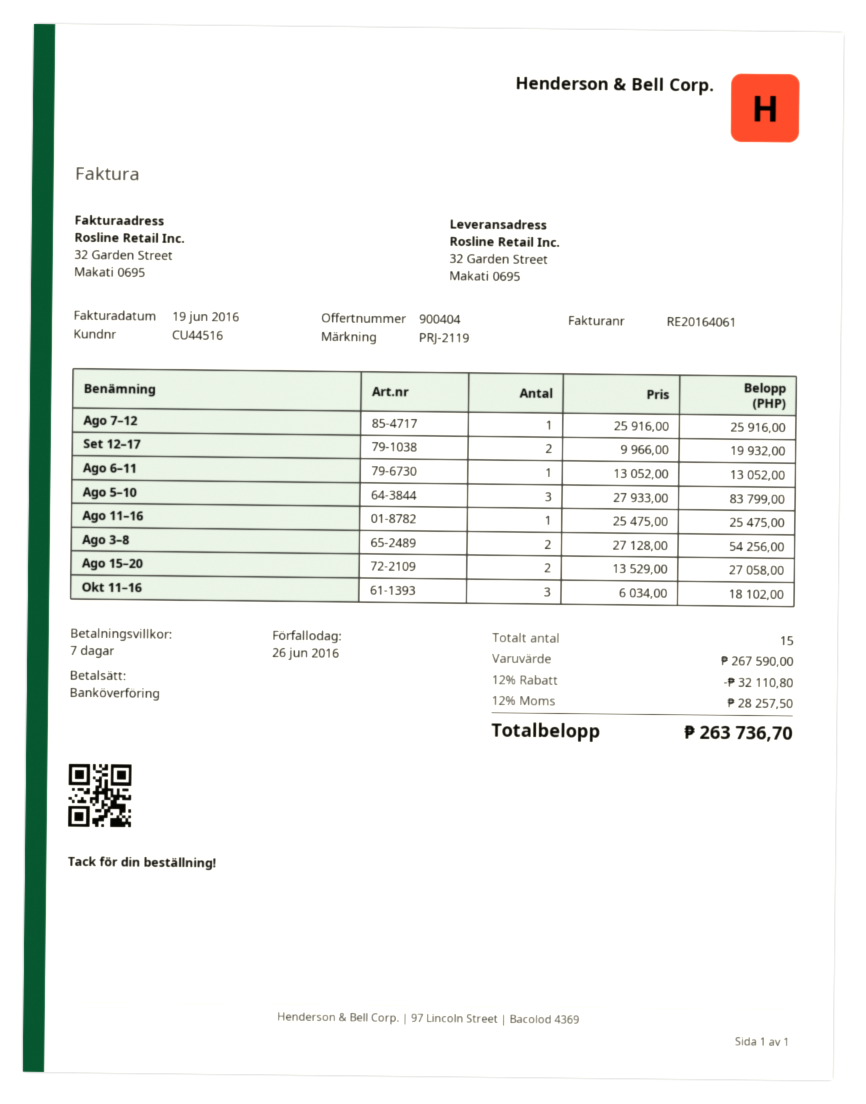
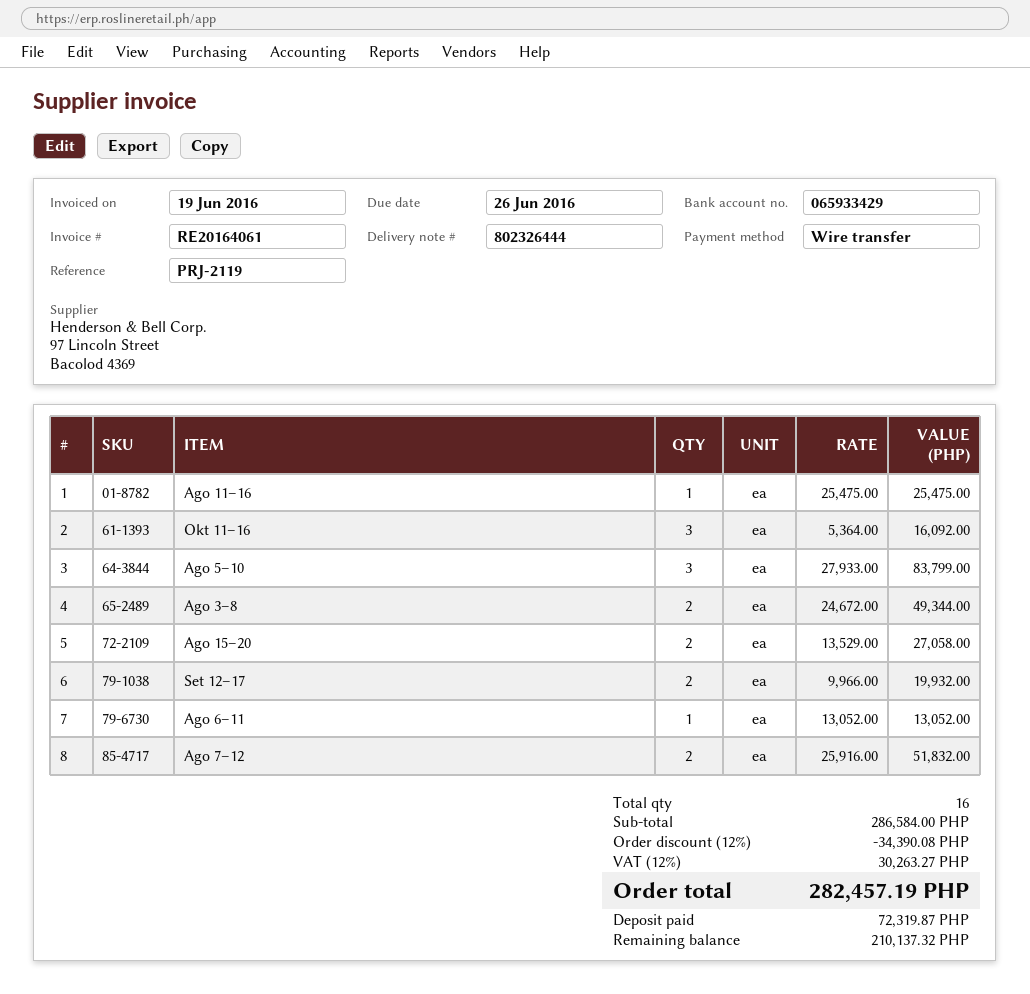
Ago 7–12: 1 x 25916.00 = 25916.00 -> 2 x 25916.00 = 51832.00
Ago 3–8: 2 x 27128.00 = 54256.00 -> 2 x 24672.00 = 49344.00
Okt 11–16: 3 x 6034.00 = 18102.00 -> 3 x 5364.00 = 16092.00
total quantity: 15 -> 16
subtotal: 267590.00 -> 286584.00
discount: 12% = 32110.80 -> 12% = 34390.08
tax: 12% = 28257.50 -> 12% = 30263.27
total: 263736.70 -> 282457.19

